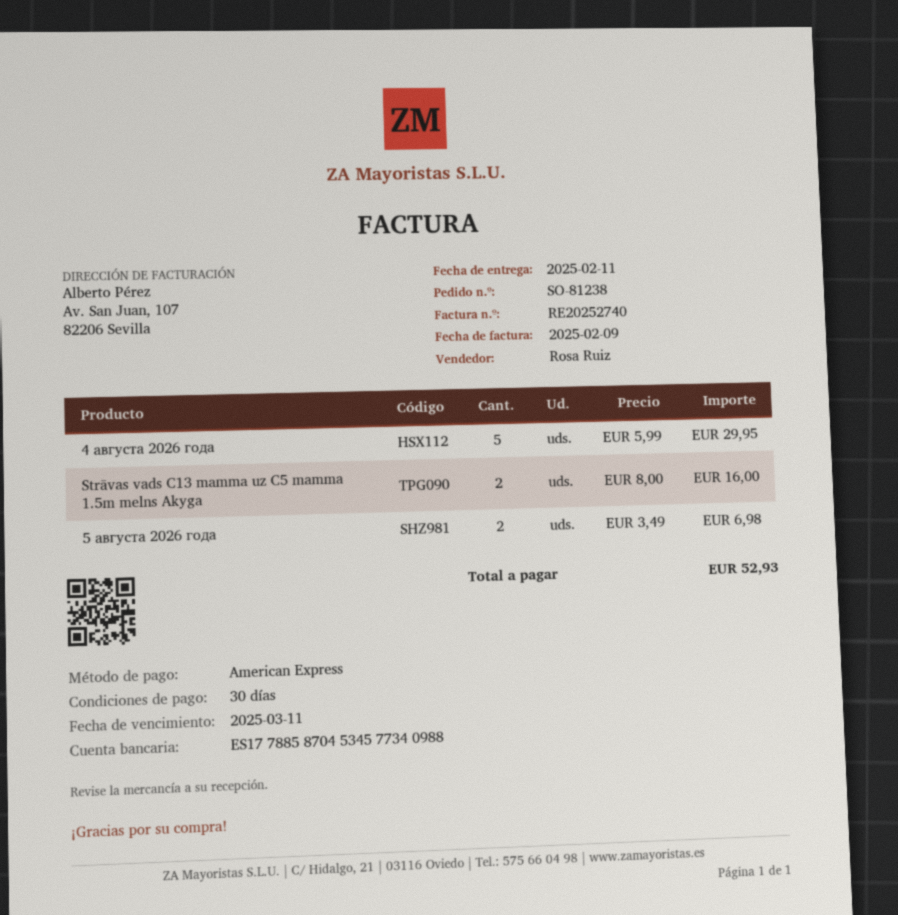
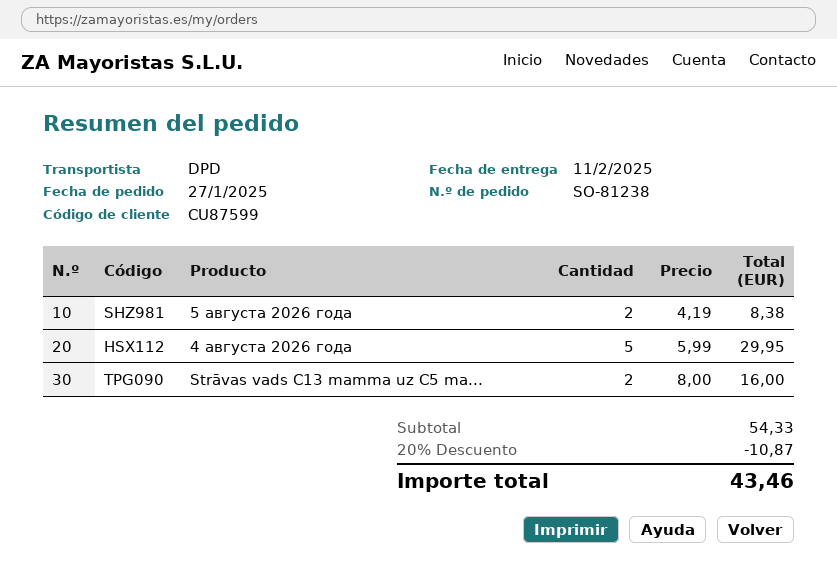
5 августа 2026 года: 2 x 3.49 = 6.98 -> 2 x 4.19 = 8.38
discount: none -> 20% = 10.87
total: 52.93 -> 43.46

